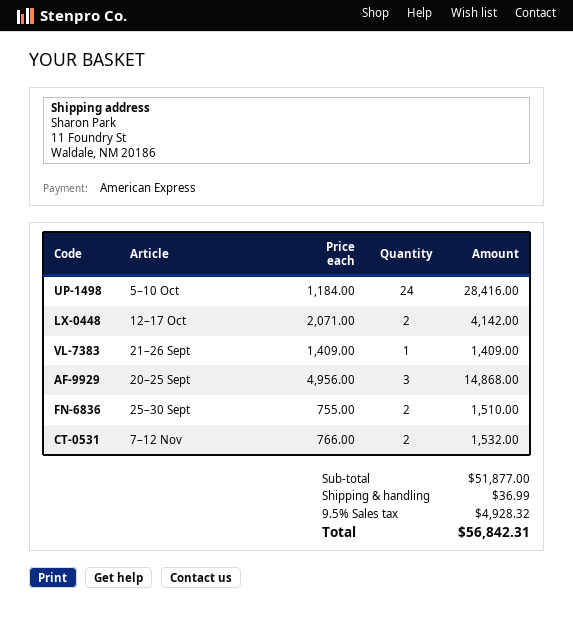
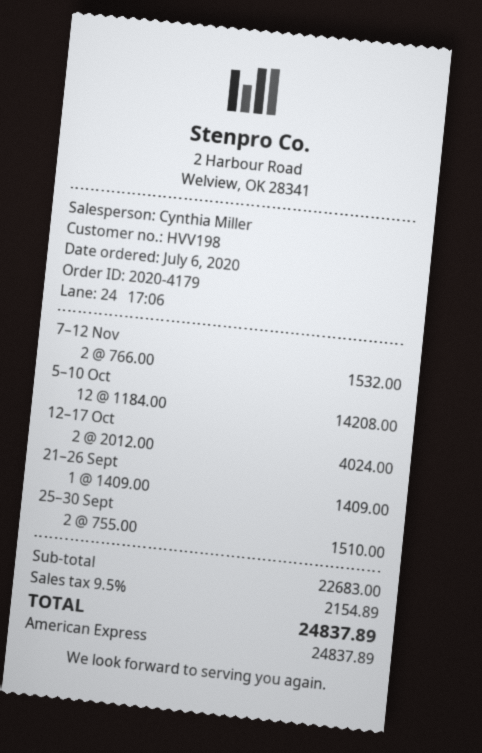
5–10 Oct: 24 x 1184.00 = 28416.00 -> 12 x 1184.00 = 14208.00
12–17 Oct: 2 x 2071.00 = 4142.00 -> 2 x 2012.00 = 4024.00
20–25 Sept: 3 x 4956.00 = 14868.00 -> none
subtotal: 51877.00 -> 22683.00
shipping: 36.99 -> none
tax: 9.5% = 4928.32 -> 9.5% = 2154.89
total: 56842.31 -> 24837.89

